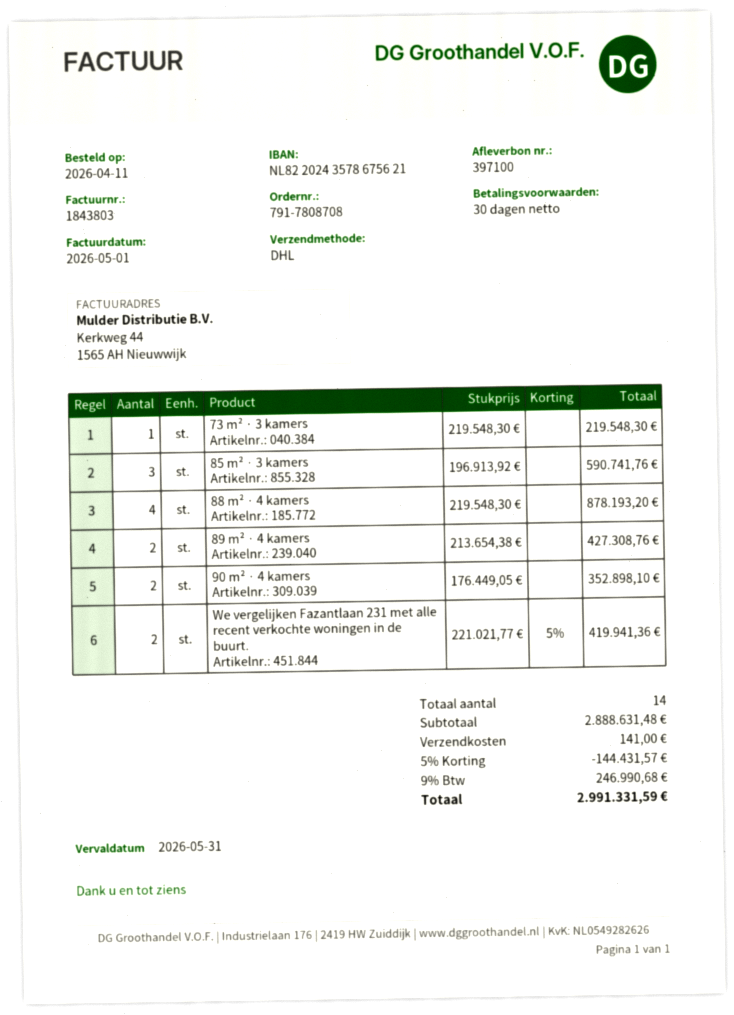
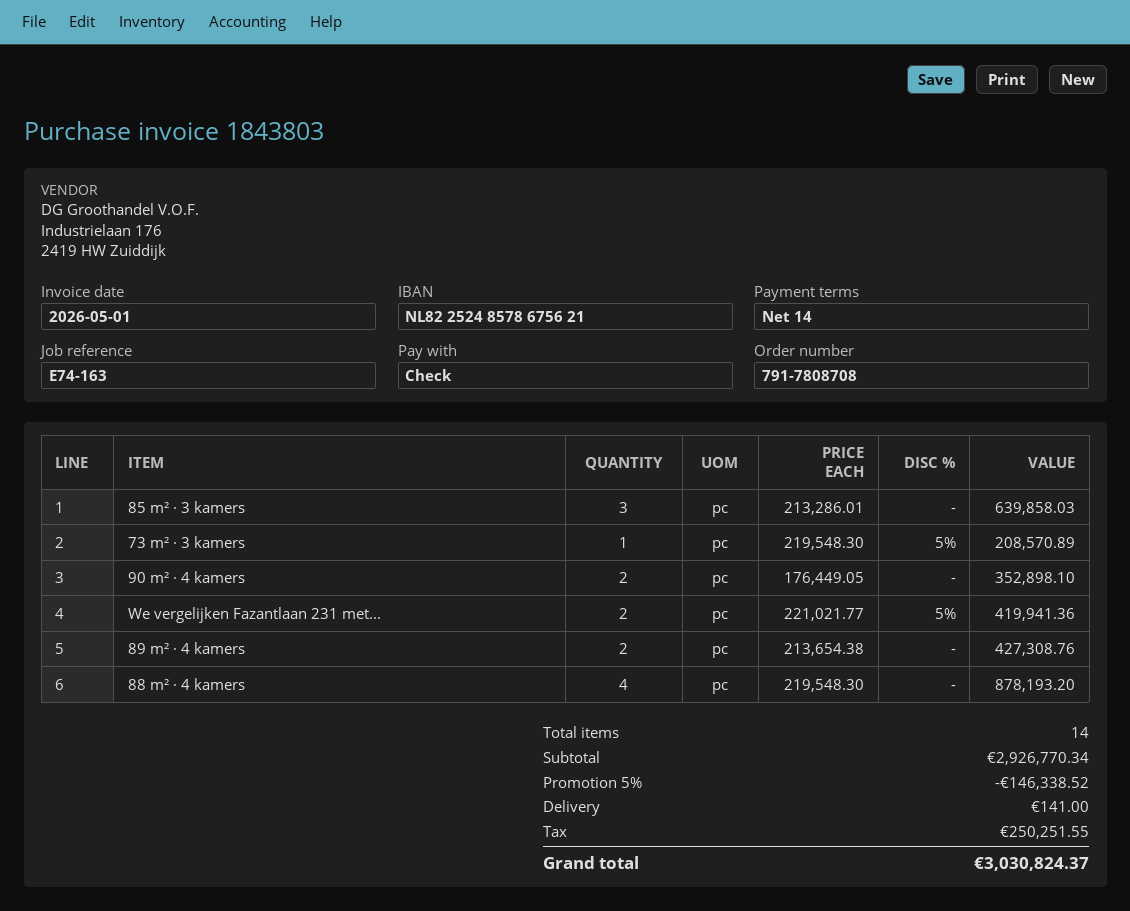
payment terms: 30 days -> 14 days
bank account: NL8220243578675621 -> NL8225248578675621
73 m² · 3 kamers: 1 x 219548.30 = 219548.30 -> 1 x 219548.30 - 5% = 208570.89
85 m² · 3 kamers: 3 x 196913.92 = 590741.76 -> 3 x 213286.01 = 639858.03
subtotal: 2888631.48 -> 2926770.34
discount: 5% = 144431.57 -> 5% = 146338.52
tax: 246990.68 -> 250251.55
total: 2991331.59 -> 3030824.37

